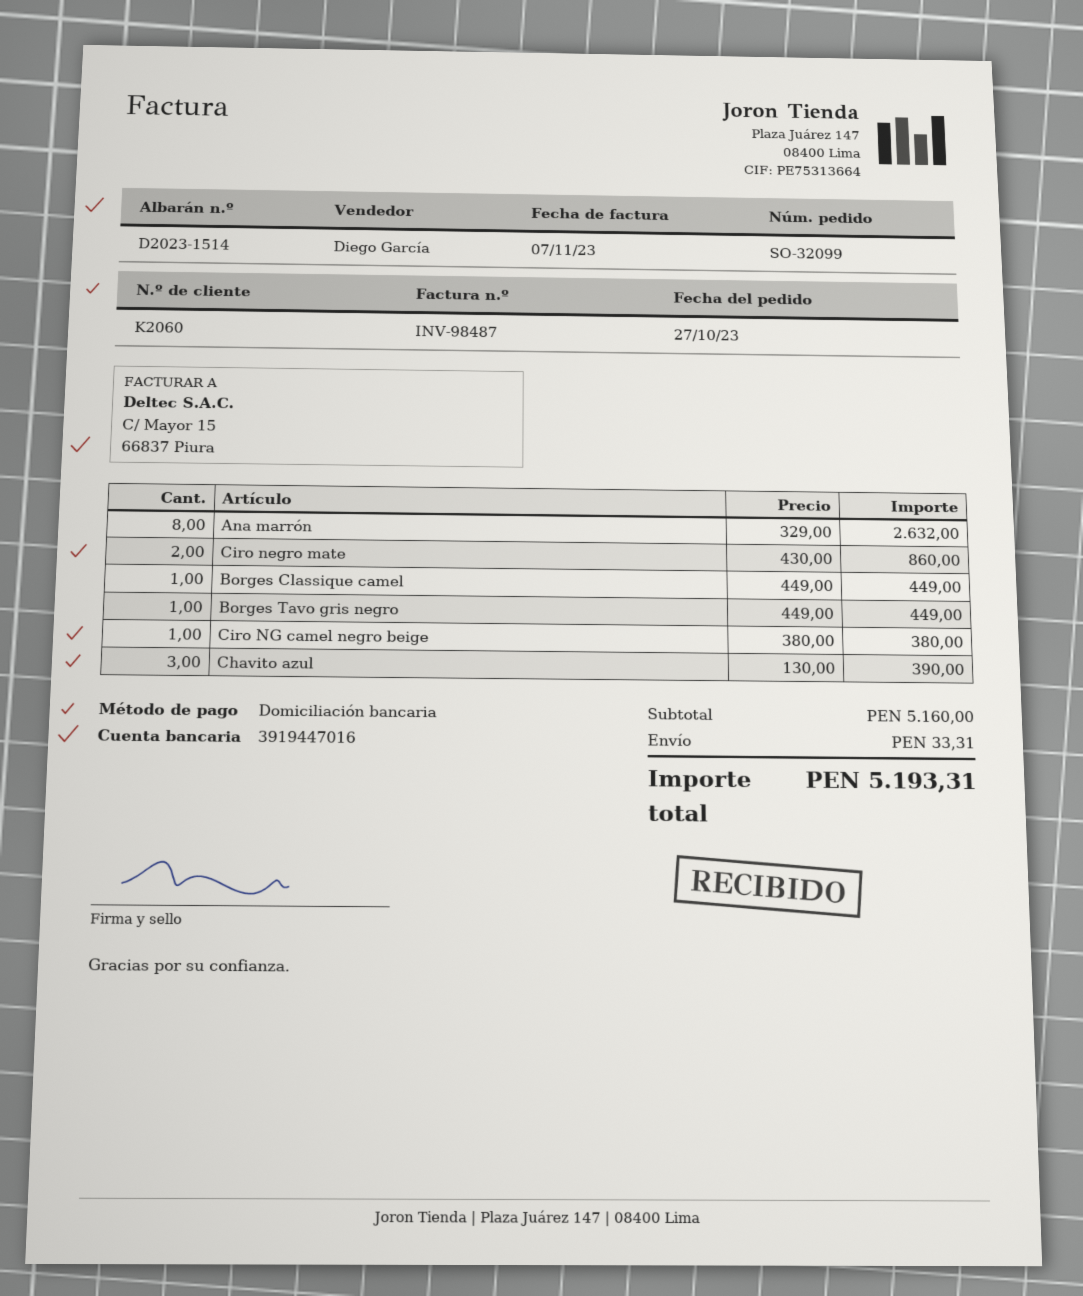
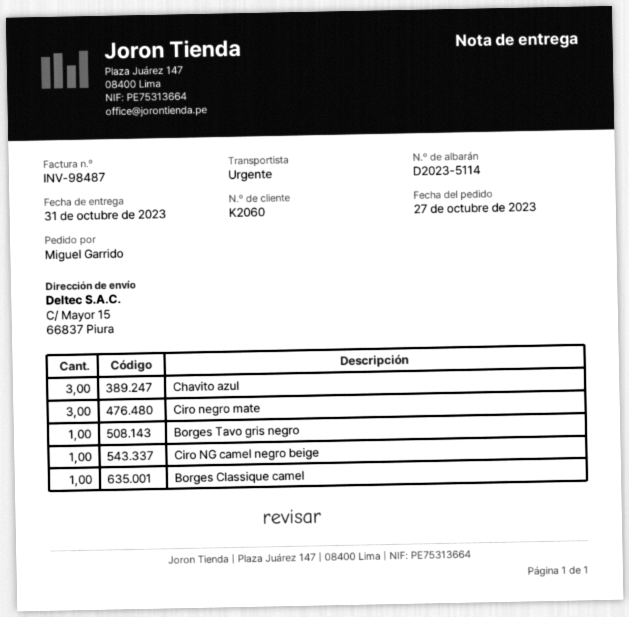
delivery note number: D2023-1514 -> D2023-5114
Ana marrón: 8 -> none
Ciro negro mate: 2 -> 3

